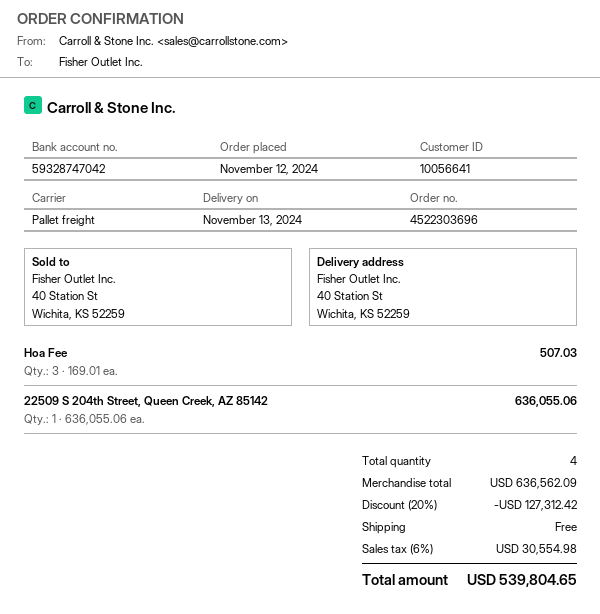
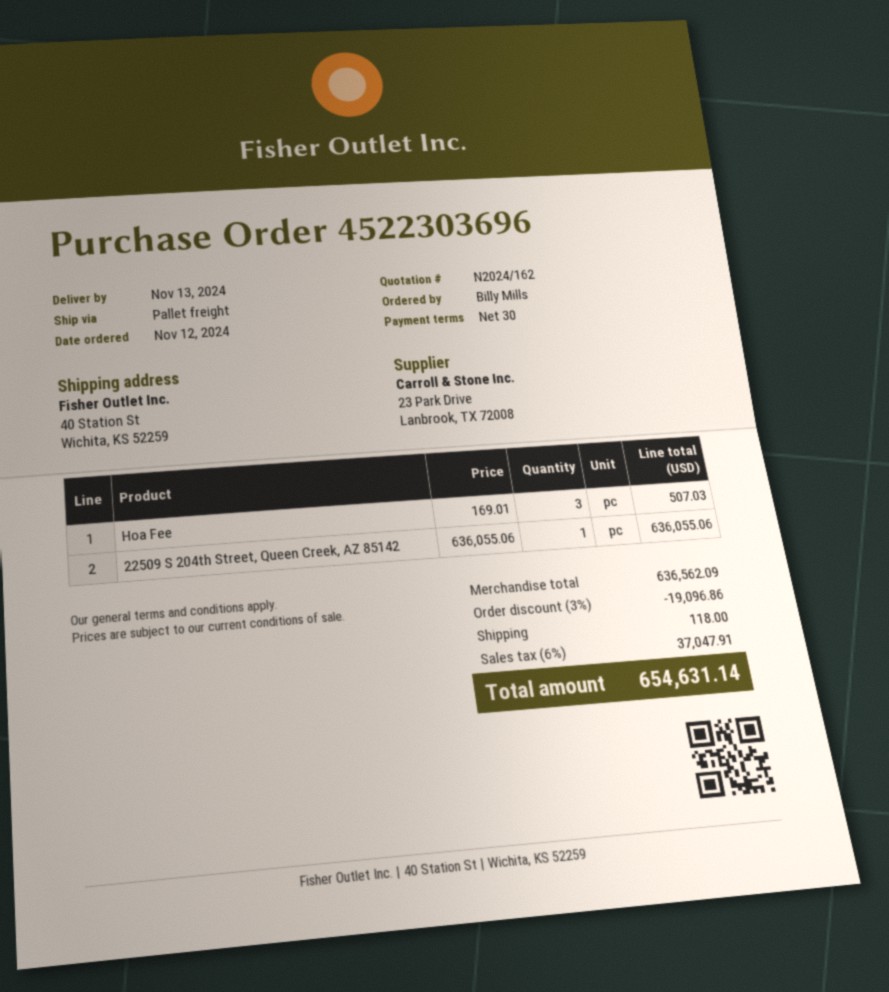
discount: 20% = 127312.42 -> 3% = 19096.86
shipping: 0.00 -> 118.00
tax: 6% = 30554.98 -> 6% = 37047.91
total: 539804.65 -> 654631.14

